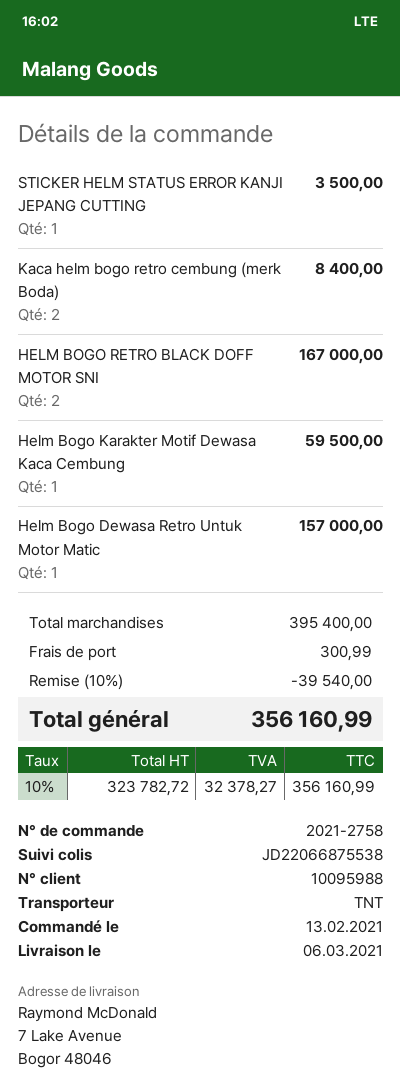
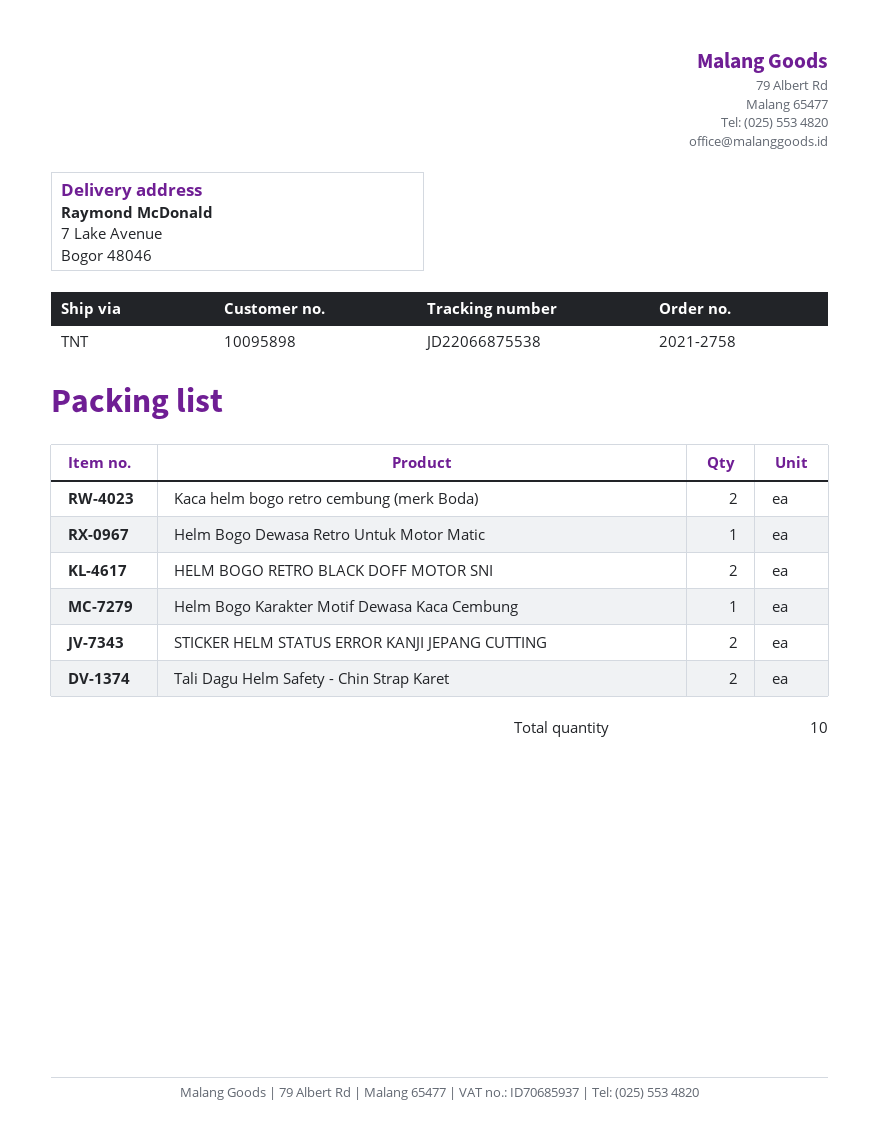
customer number: 10095988 -> 10095898
STICKER HELM STATUS ERROR KANJI JEPANG CUTTING: 1 -> 2
Tali Dagu Helm Safety - Chin Strap Karet: none -> 2

